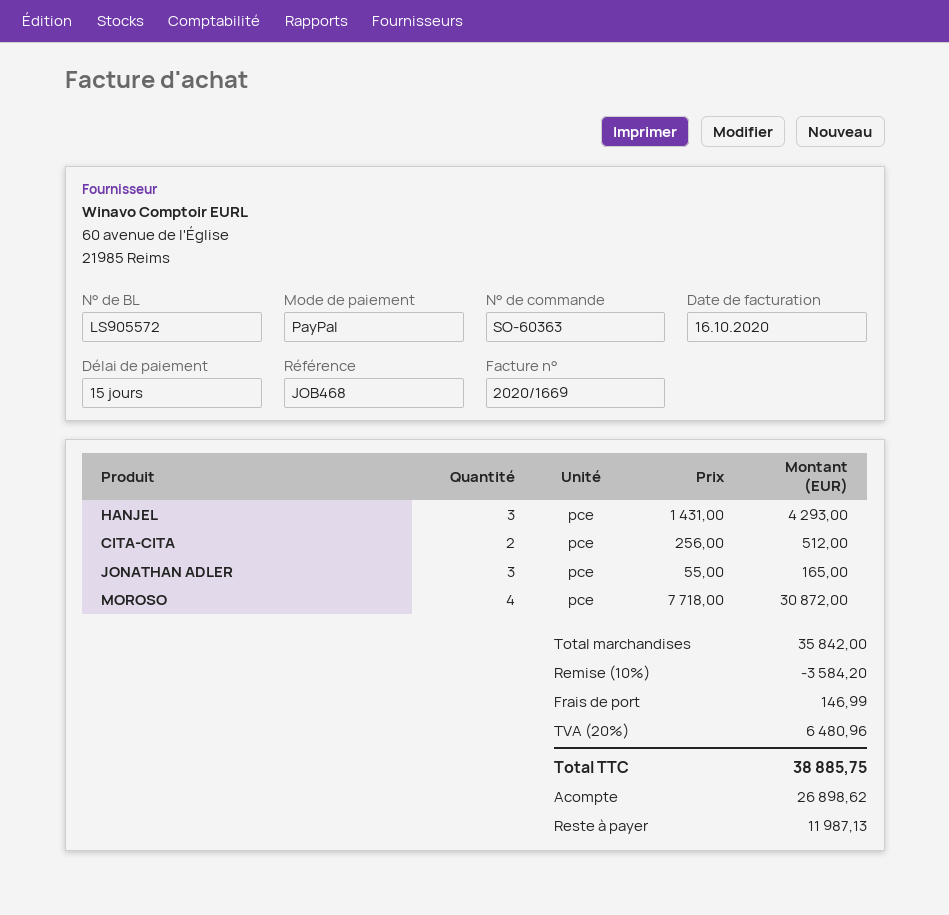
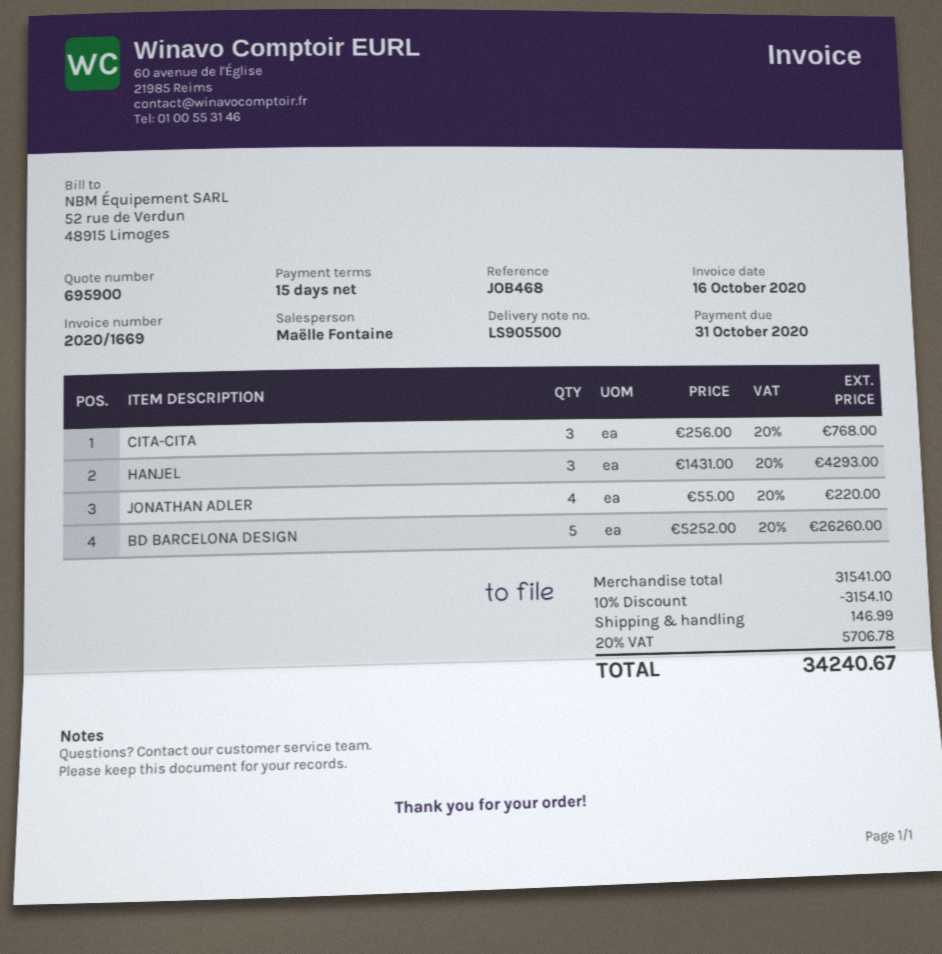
delivery note number: LS905572 -> LS905500
CITA-CITA: 2 x 256.00 = 512.00 -> 3 x 256.00 = 768.00
JONATHAN ADLER: 3 x 55.00 = 165.00 -> 4 x 55.00 = 220.00
MOROSO: 4 x 7718.00 = 30872.00 -> none
BD BARCELONA DESIGN: none -> 5 x 5252.00 = 26260.00
subtotal: 35842.00 -> 31541.00
discount: 10% = 3584.20 -> 10% = 3154.10
tax: 20% = 6480.96 -> 20% = 5706.78
total: 38885.75 -> 34240.67

